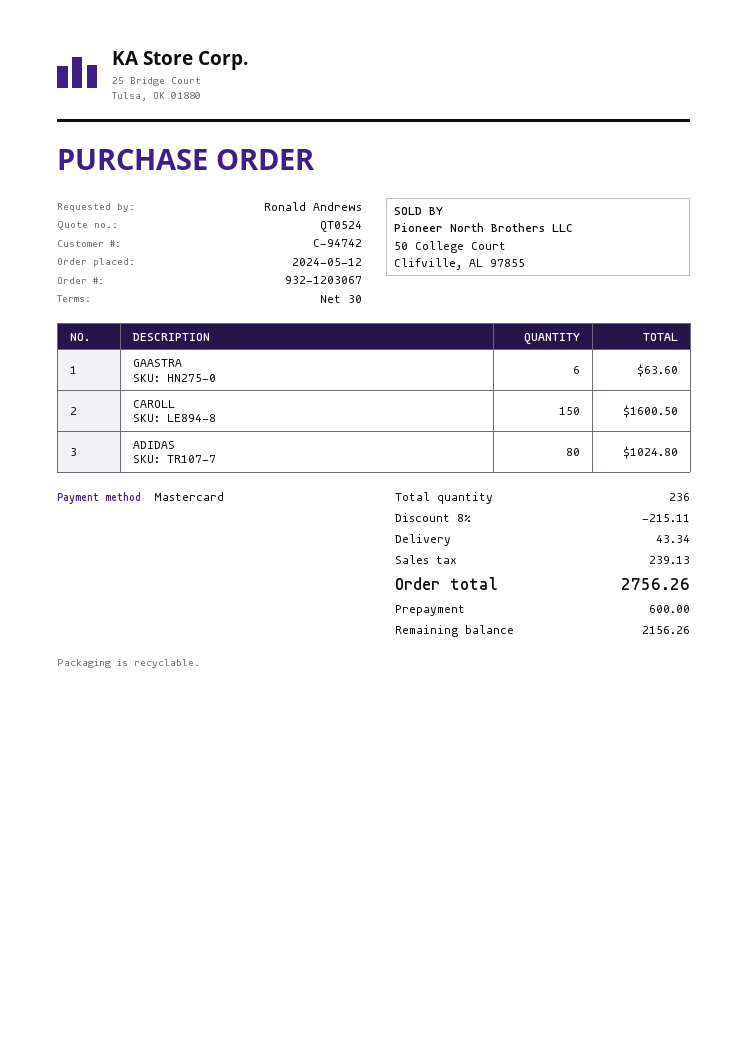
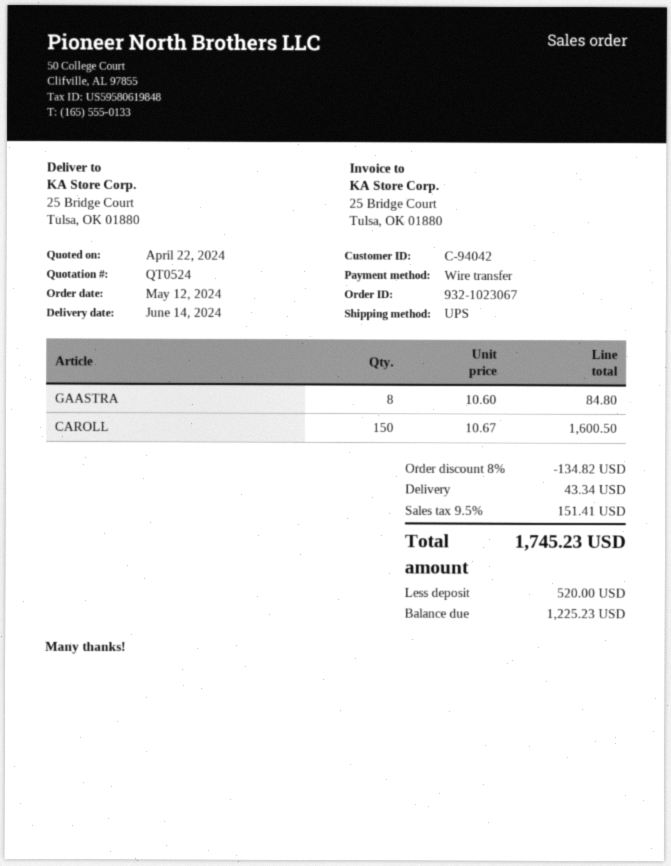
order number: 932-1203067 -> 932-1023067
customer number: C-94742 -> C-94042
payment method: Mastercard -> bank transfer
GAASTRA: 6 for 63.60 -> 8 for 84.80
ADIDAS: 80 for 1024.80 -> none
discount: 8% = 215.11 -> 8% = 134.82
tax: 239.13 -> 151.41
total: 2756.26 -> 1745.23
deposit: 600.00 -> 520.00
balance: 2156.26 -> 1225.23

